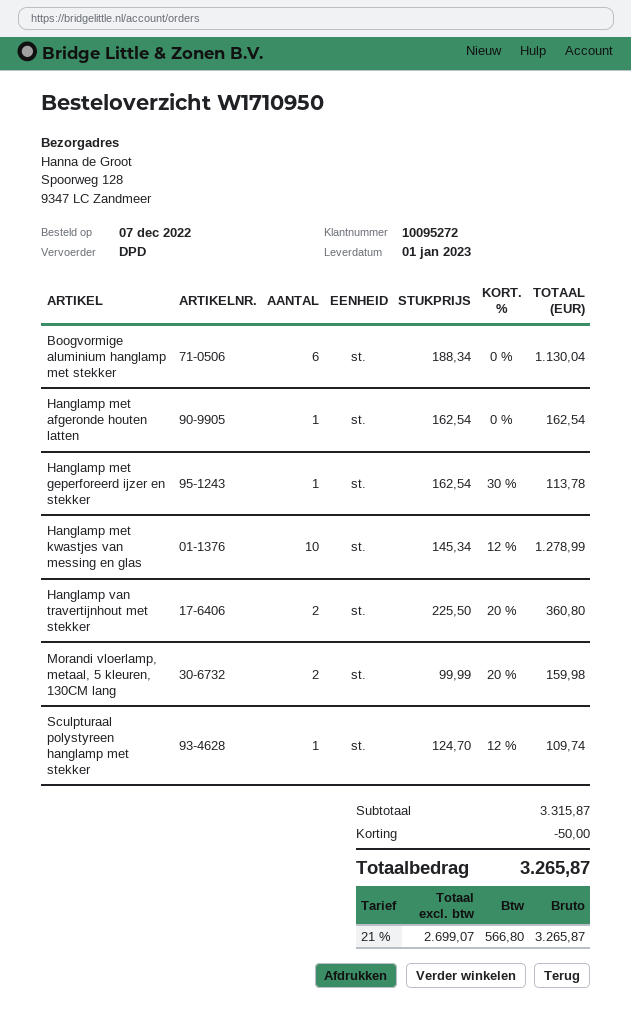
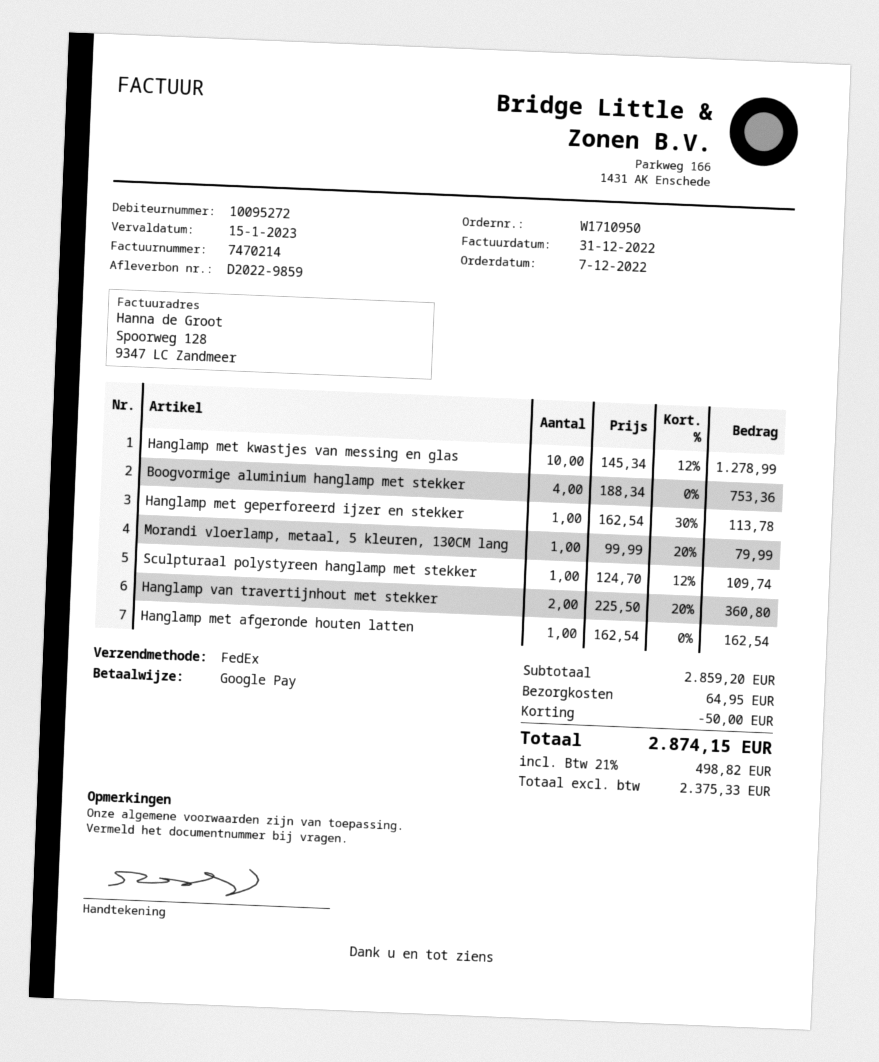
shipping method: DPD -> FedEx
Boogvormige aluminium hanglamp met stekker: 6 x 188.34 = 1130.04 -> 4 x 188.34 = 753.36
Morandi vloerlamp, metaal, 5 kleuren, 130CM lang: 2 x 99.99 - 20% = 159.98 -> 1 x 99.99 - 20% = 79.99
subtotal: 3315.87 -> 2859.20
shipping: none -> 64.95
net: 2699.07 -> 2375.33
tax: 21% = 566.80 -> 21% = 498.82
total: 3265.87 -> 2874.15

